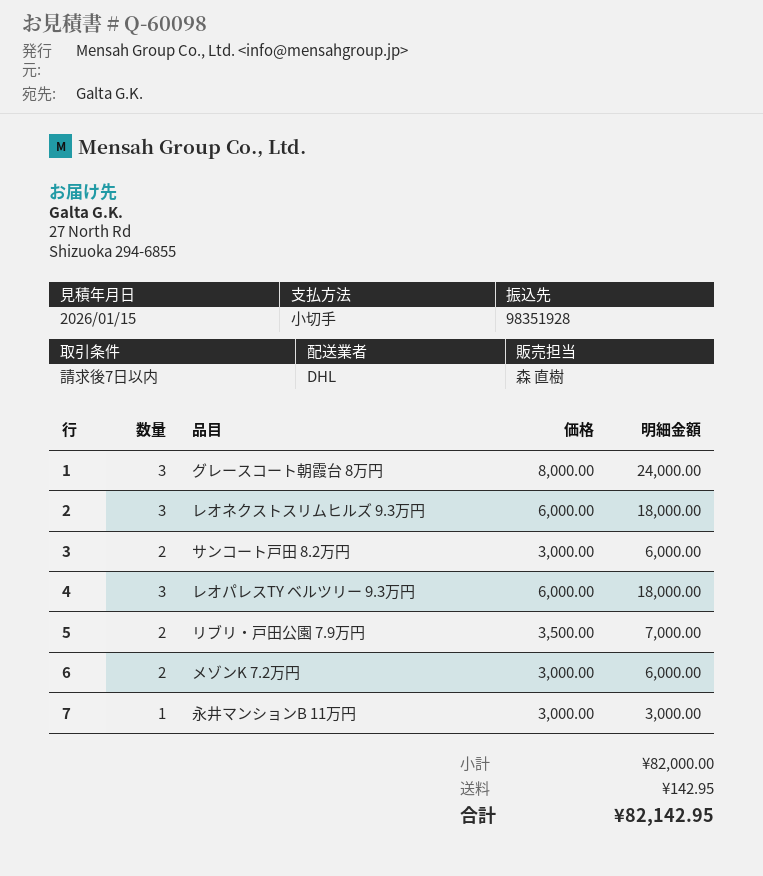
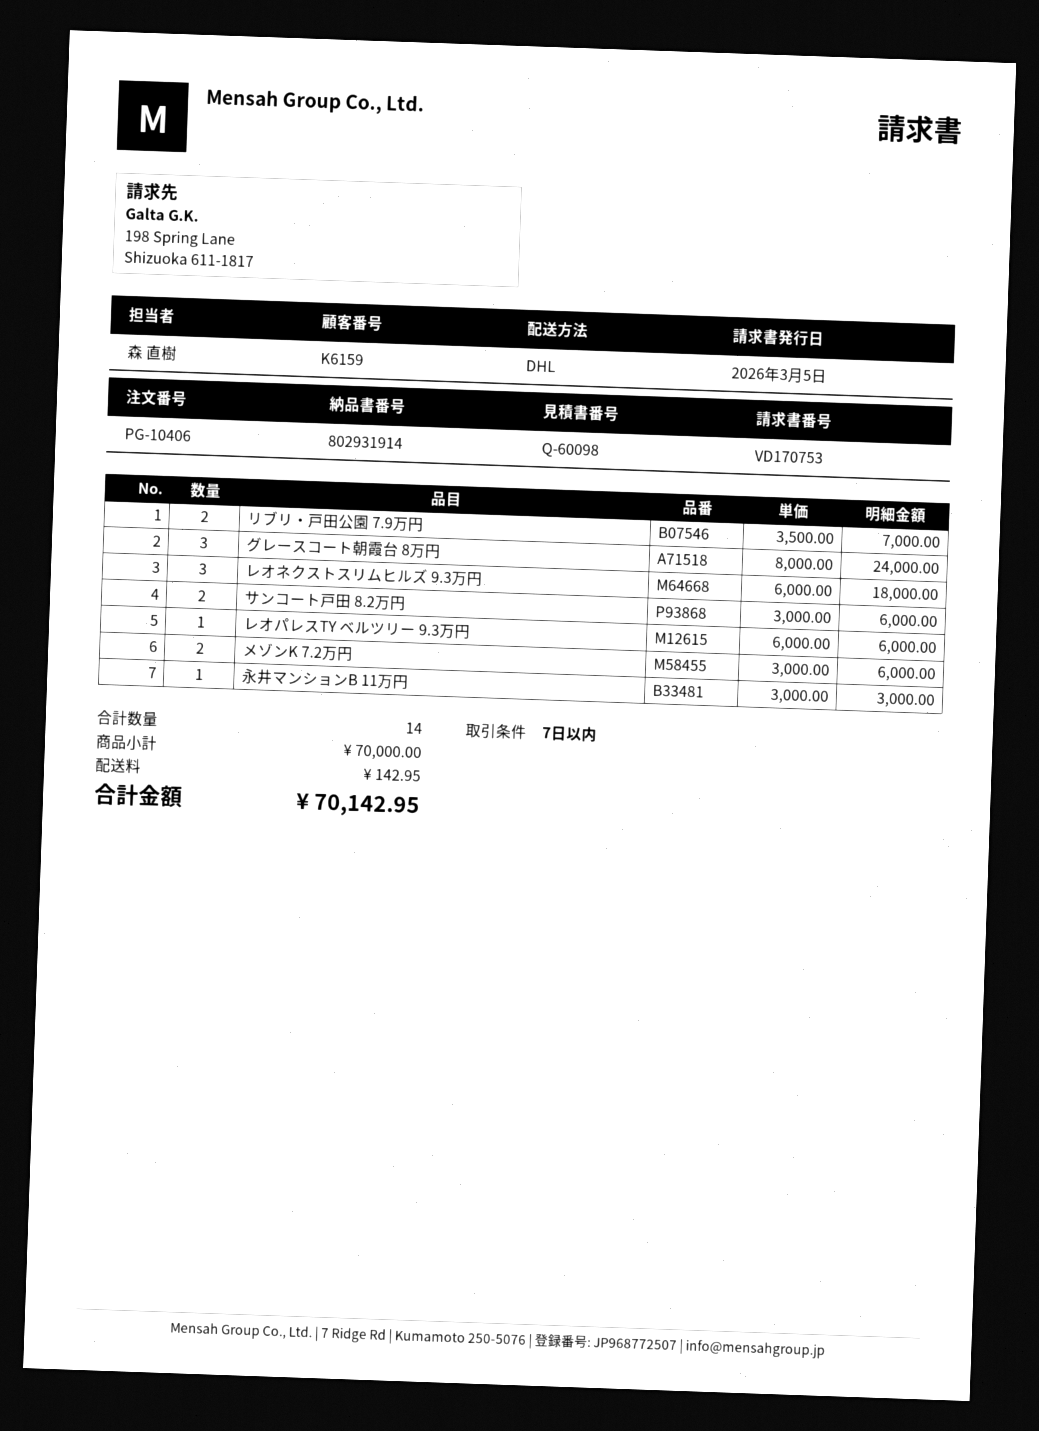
レオパレスTY ベルツリー 9.3万円: 3 x 6000.00 = 18000.00 -> 1 x 6000.00 = 6000.00
subtotal: 82000.00 -> 70000.00
total: 82142.95 -> 70142.95

